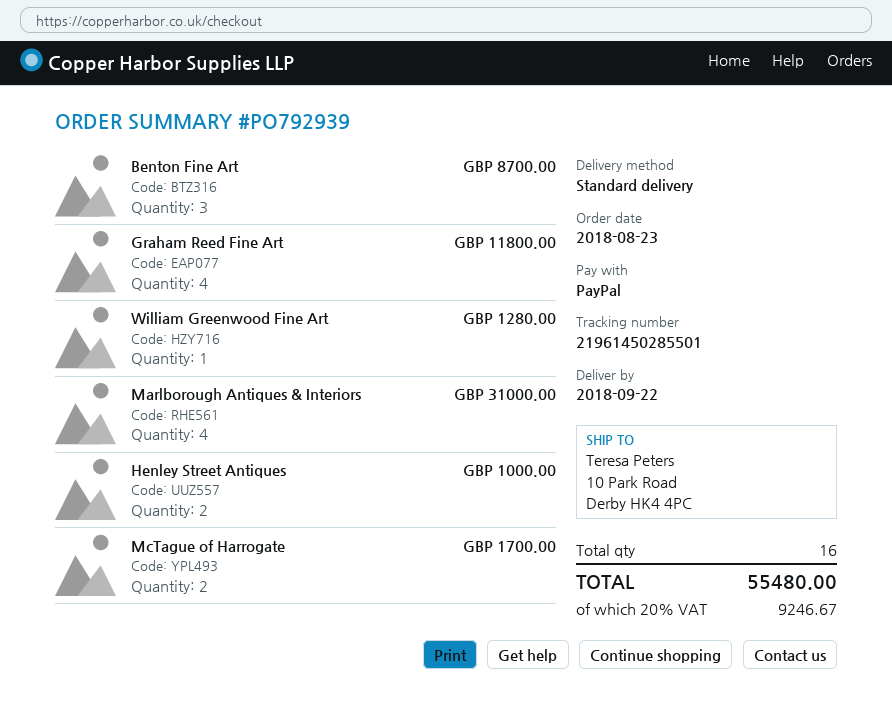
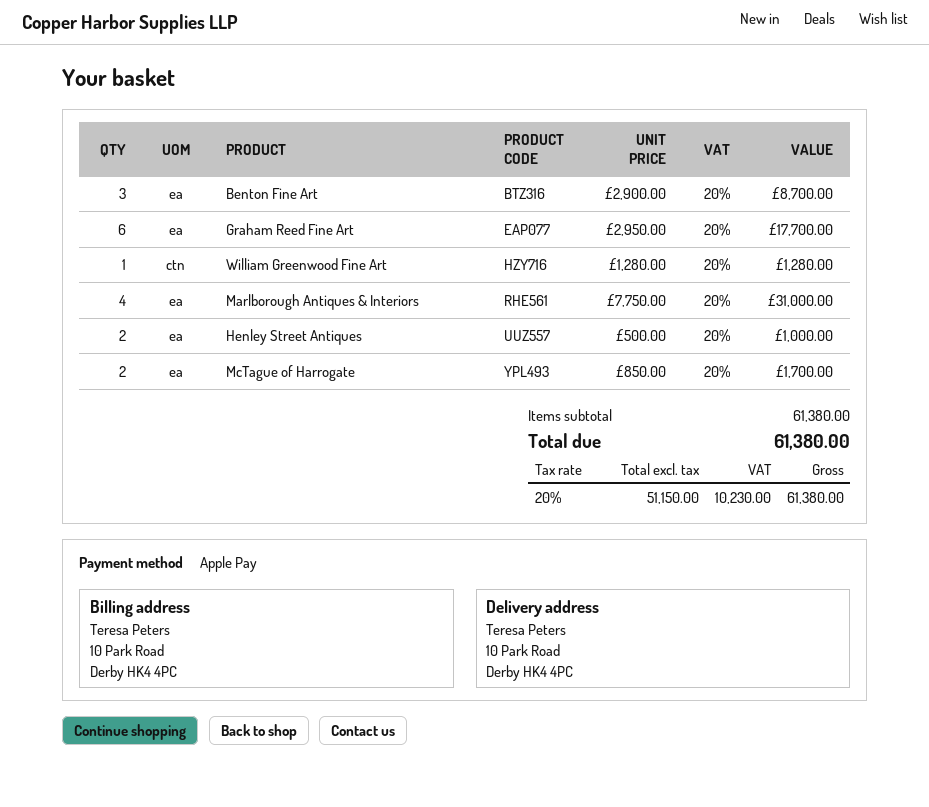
payment method: PayPal -> Apple Pay
Graham Reed Fine Art: 4 for 11800.00 -> 6 for 17700.00
tax: 20% = 9246.67 -> 20% = 10230.00
total: 55480.00 -> 61380.00

